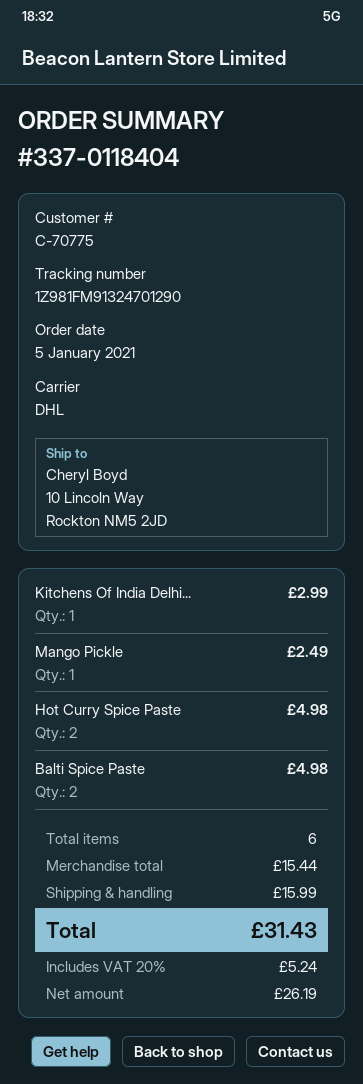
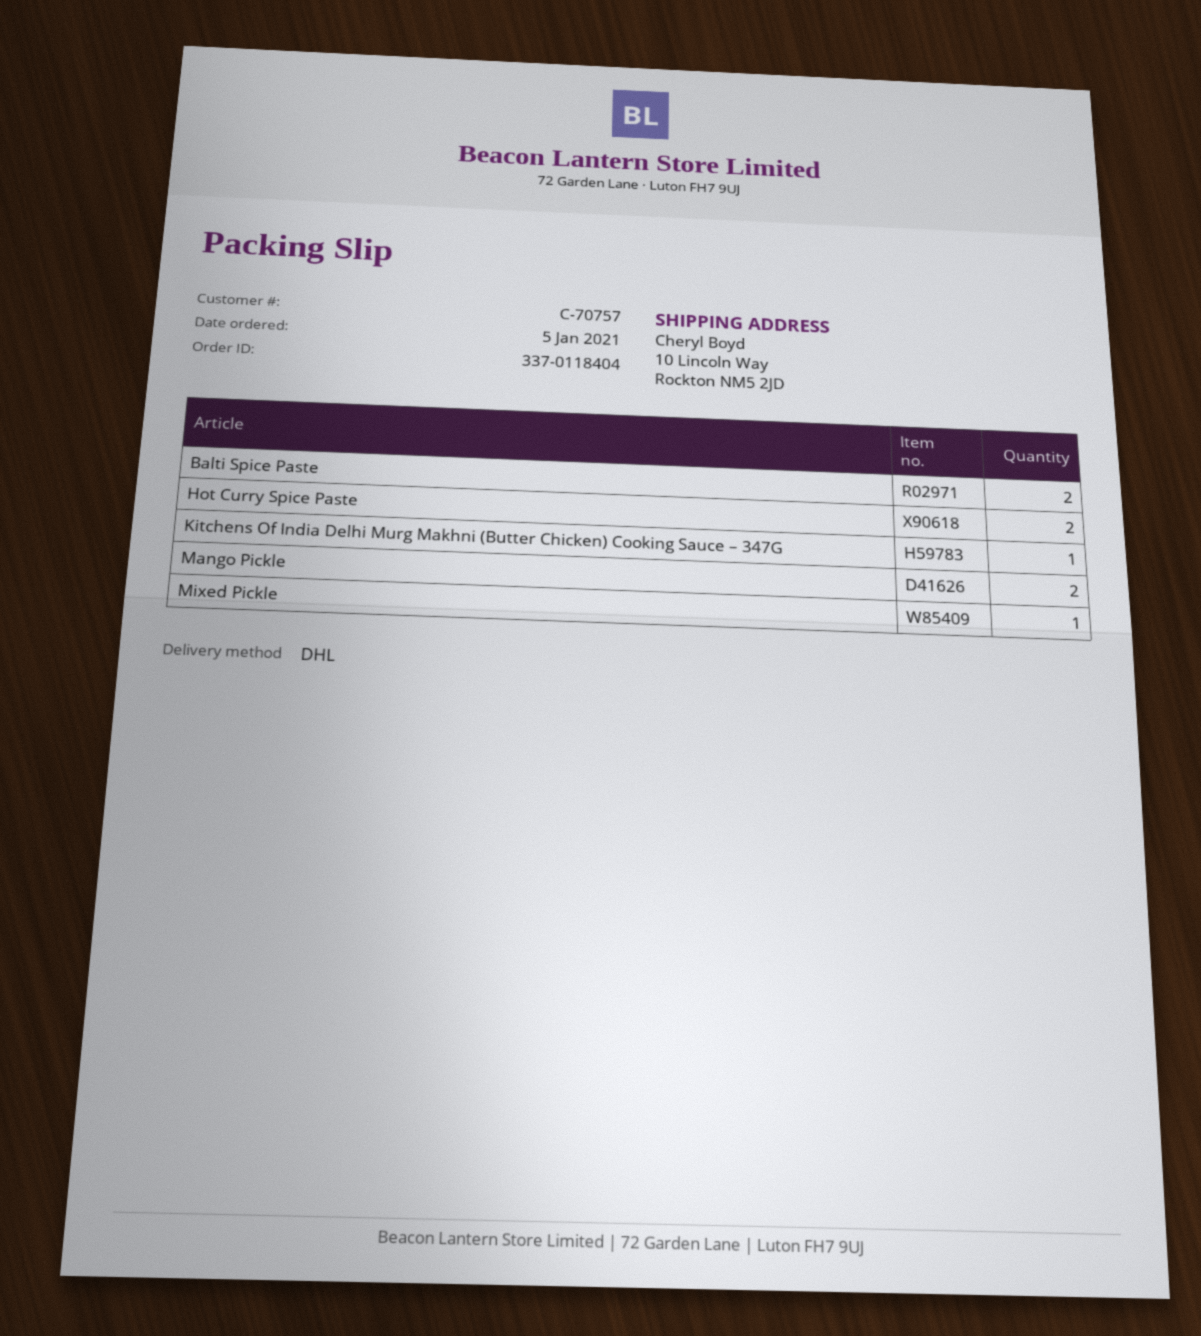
customer number: C-70775 -> C-70757
Mango Pickle: 1 -> 2
Mixed Pickle: none -> 1

